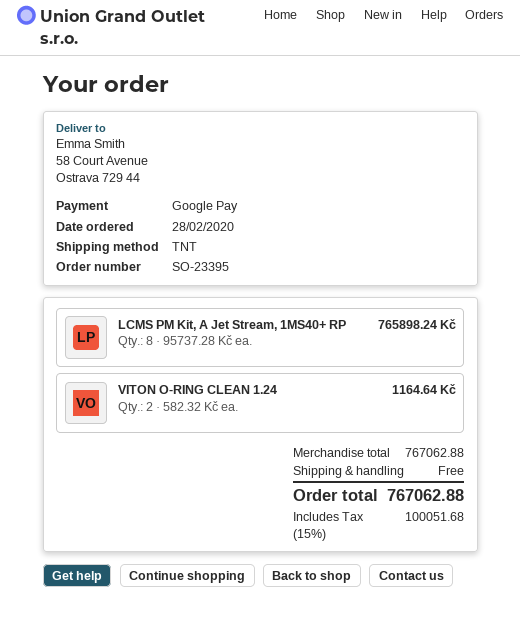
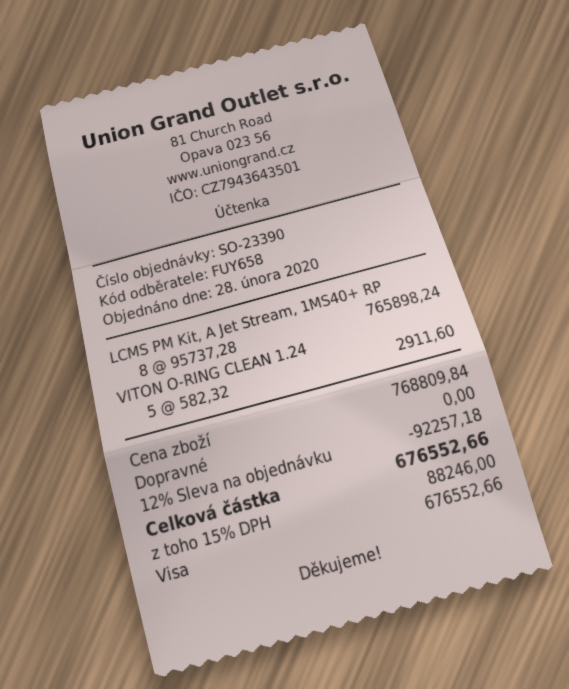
order number: SO-23395 -> SO-23390
payment method: Google Pay -> Visa
VITON O-RING CLEAN 1.24: 2 x 582.32 = 1164.64 -> 5 x 582.32 = 2911.60
subtotal: 767062.88 -> 768809.84
discount: none -> 12% = 92257.18
tax: 15% = 100051.68 -> 15% = 88246.00
total: 767062.88 -> 676552.66

